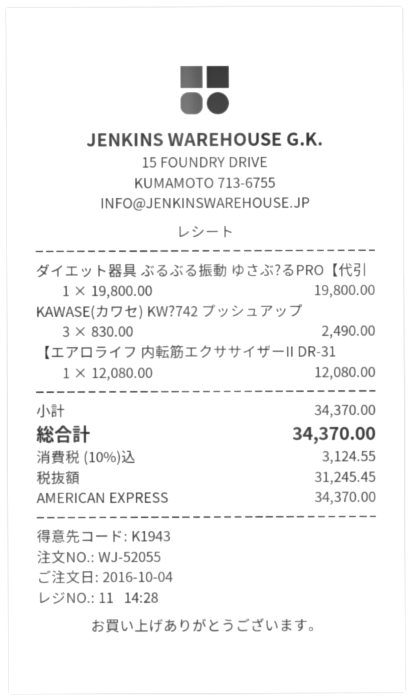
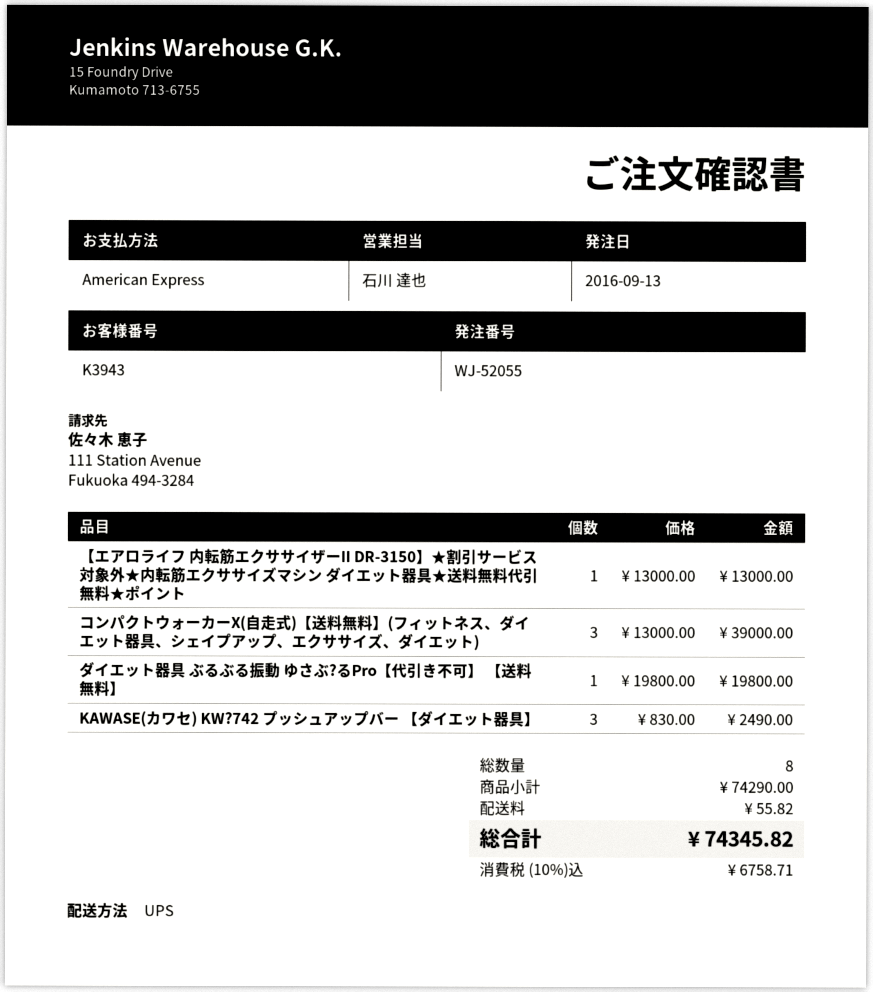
order date: 2016-10-04 -> 2016-09-13
customer number: K1943 -> K3943
【エアロライフ 内転筋エクササイザーII DR-31: 1 x 12080.00 = 12080.00 -> 1 x 13000.00 = 13000.00
コンパクトウォーカーX(自走式)【送料無料】(フィットネス、ダイエット器具、シェイプアップ、エクササイズ、ダイエット): none -> 3 x 13000.00 = 39000.00
subtotal: 34370.00 -> 74290.00
shipping: none -> 55.82
tax: 10% = 3124.55 -> 10% = 6758.71
total: 34370.00 -> 74345.82

